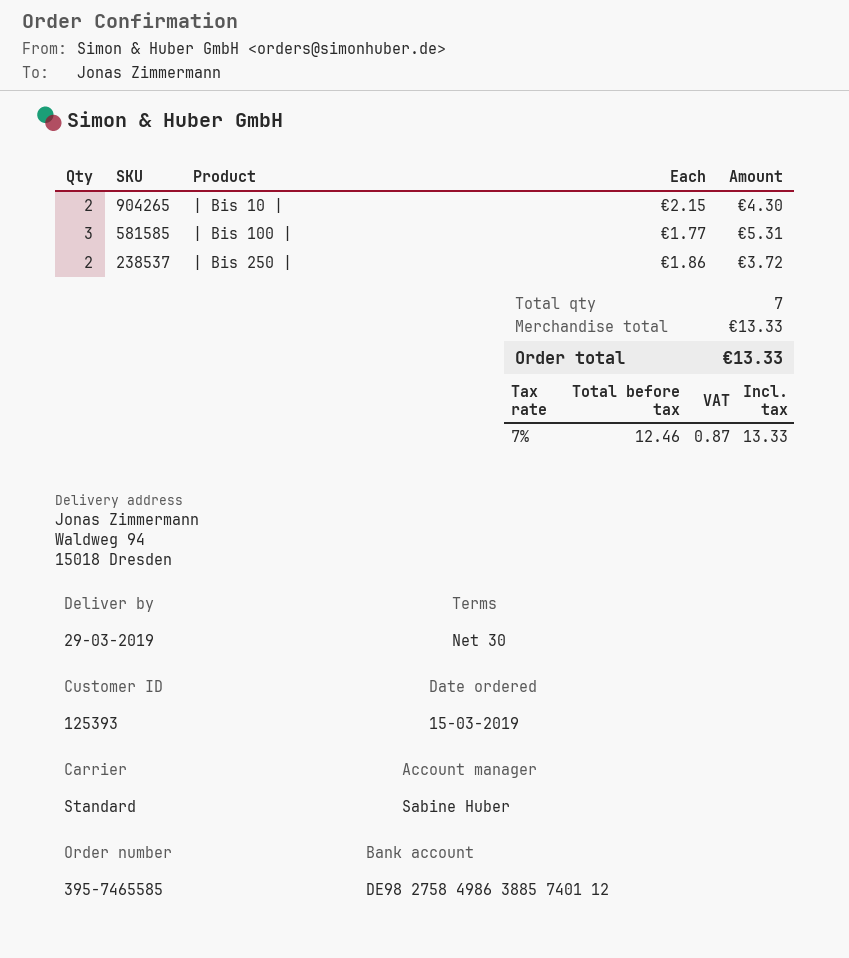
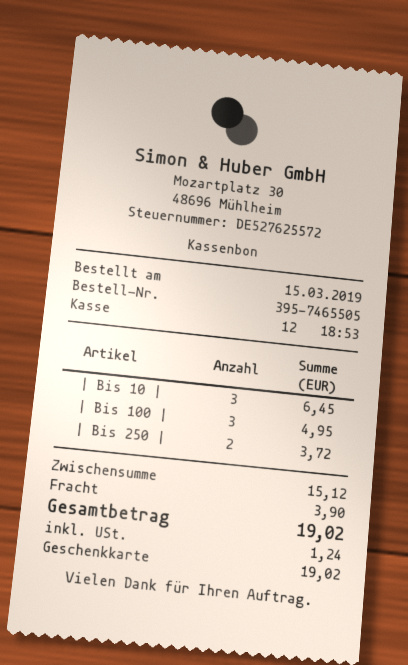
order number: 395-7465585 -> 395-7465505
| Bis 10 |: 2 for 4.30 -> 3 for 6.45
| Bis 100 |: 3 for 5.31 -> 3 for 4.95
subtotal: 13.33 -> 15.12
shipping: none -> 3.90
tax: 0.87 -> 1.24
total: 13.33 -> 19.02

